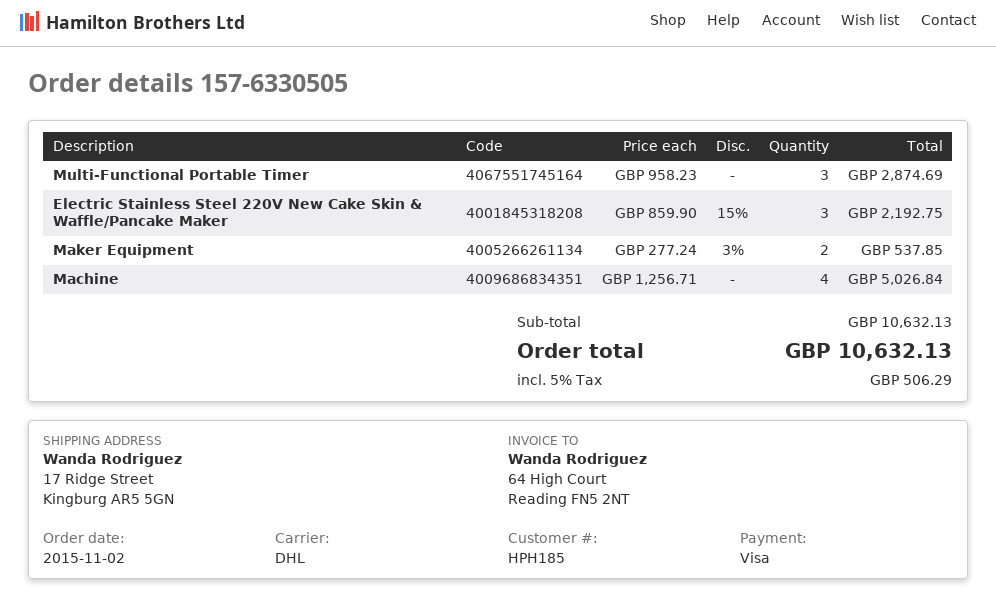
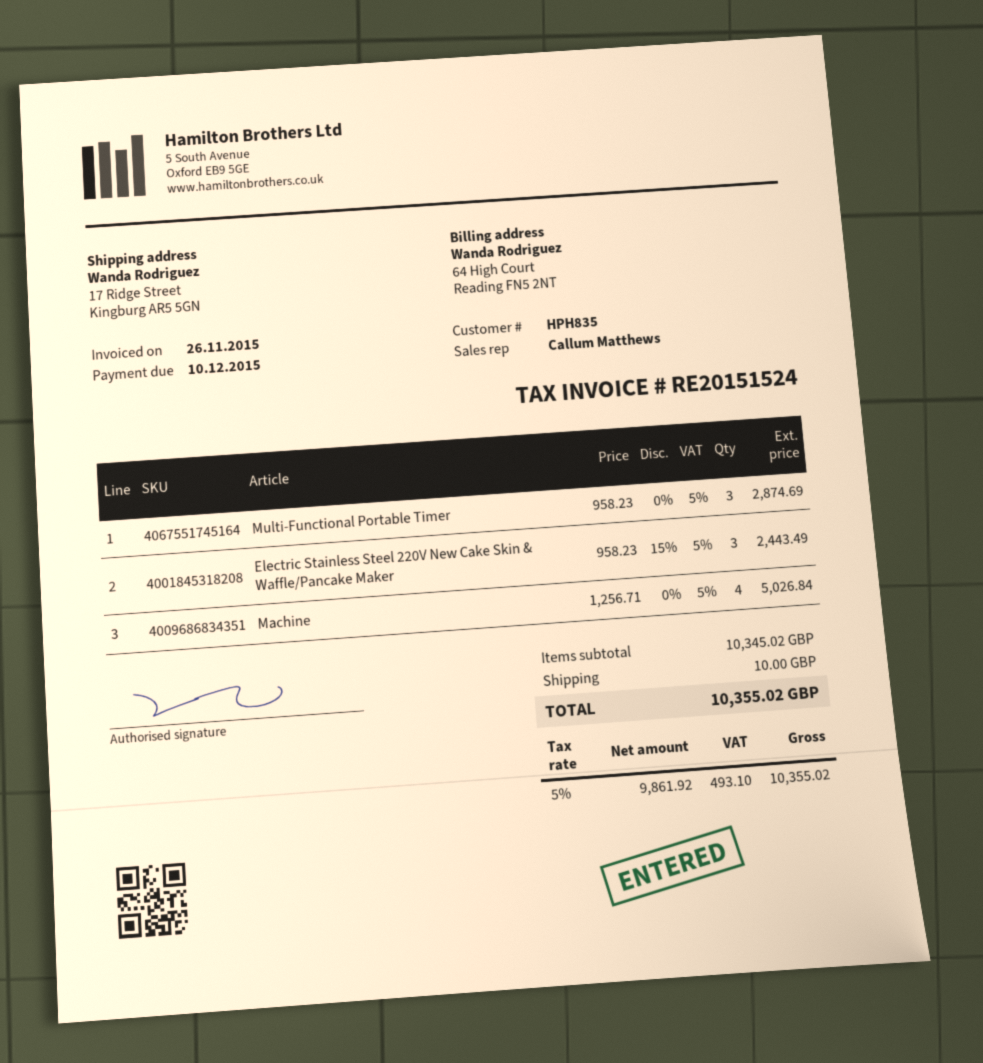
customer number: HPH185 -> HPH835
Electric Stainless Steel 220V New Cake Skin & Waffle/Pancake Maker: 3 x 859.90 - 15% = 2192.75 -> 3 x 958.23 - 15% = 2443.49
Maker Equipment: 2 x 277.24 - 3% = 537.85 -> none
subtotal: 10632.13 -> 10345.02
shipping: none -> 10.00
tax: 5% = 506.29 -> 5% = 493.10
total: 10632.13 -> 10355.02

